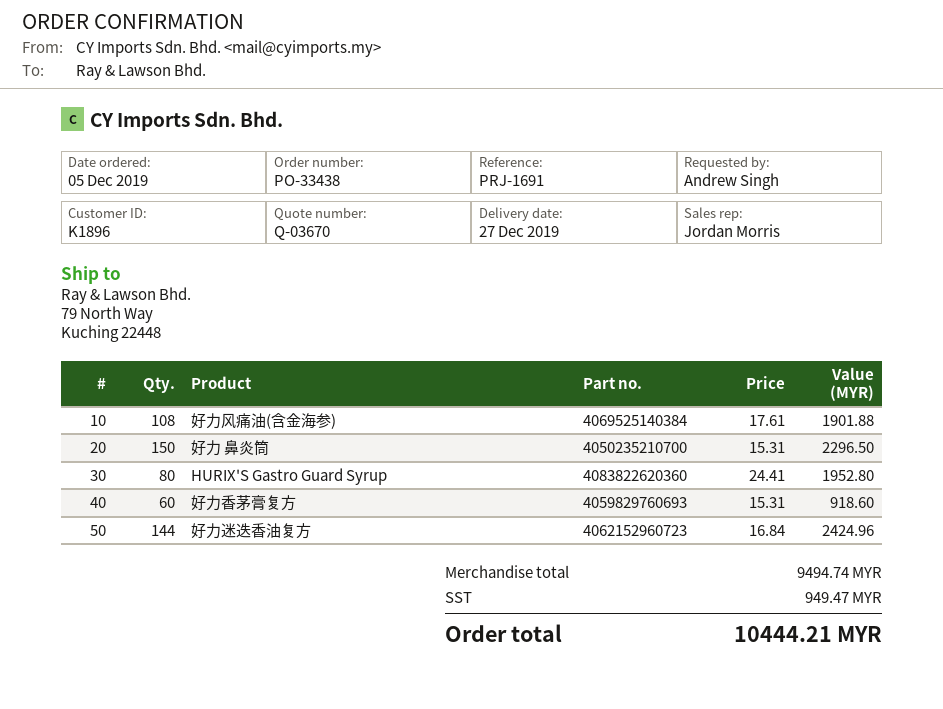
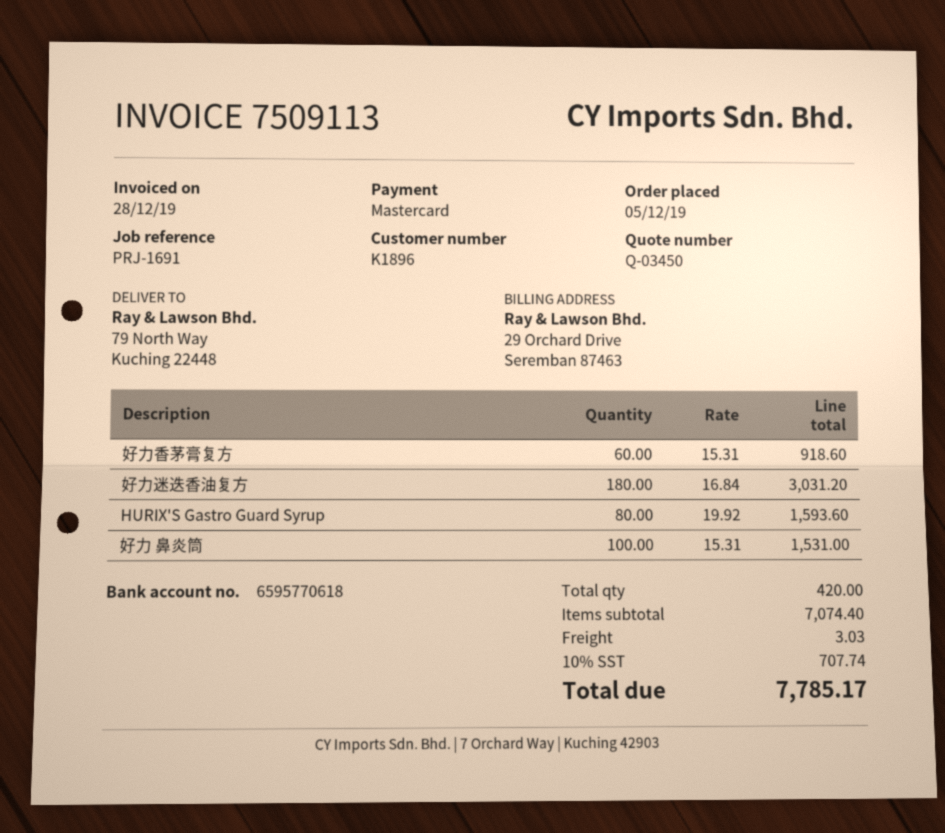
quote number: Q-03670 -> Q-03450
好力风痛油(含金海参): 108 x 17.61 = 1901.88 -> none
好力 鼻炎筒: 150 x 15.31 = 2296.50 -> 100 x 15.31 = 1531.00
HURIX'S Gastro Guard Syrup: 80 x 24.41 = 1952.80 -> 80 x 19.92 = 1593.60
好力迷迭香油复方: 144 x 16.84 = 2424.96 -> 180 x 16.84 = 3031.20
subtotal: 9494.74 -> 7074.40
shipping: none -> 3.03
tax: 949.47 -> 707.74
total: 10444.21 -> 7785.17

